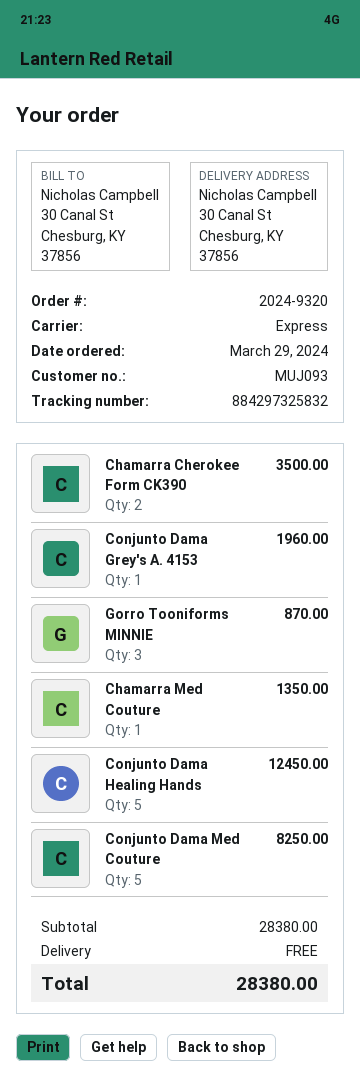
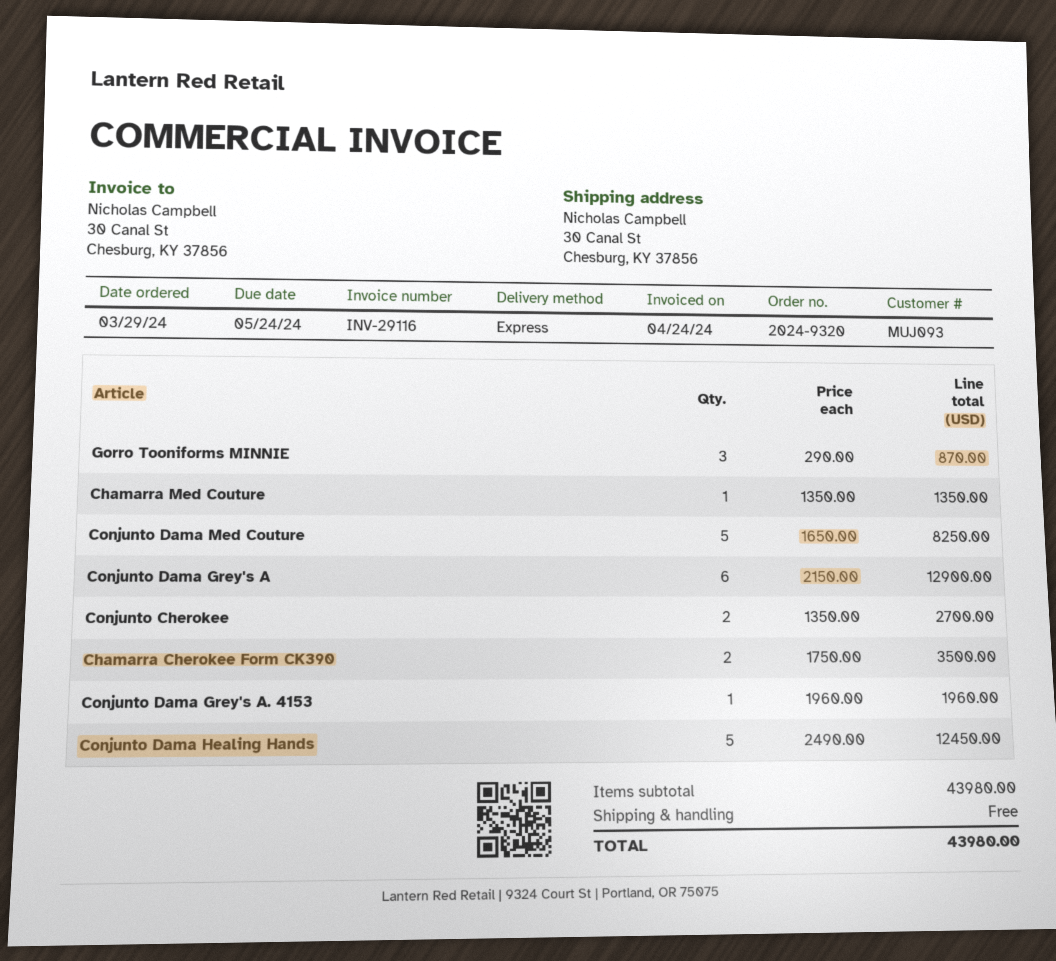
Conjunto Dama Grey's A: none -> 6 for 12900.00
Conjunto Cherokee: none -> 2 for 2700.00
subtotal: 28380.00 -> 43980.00
total: 28380.00 -> 43980.00

